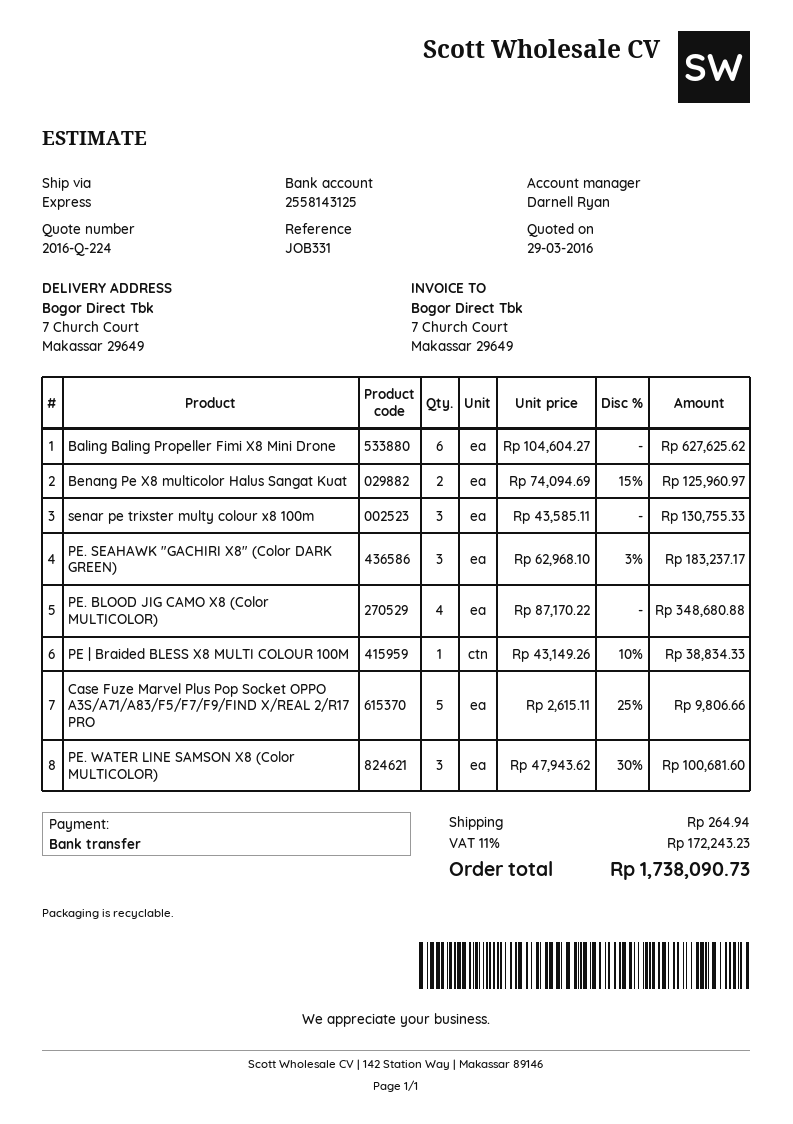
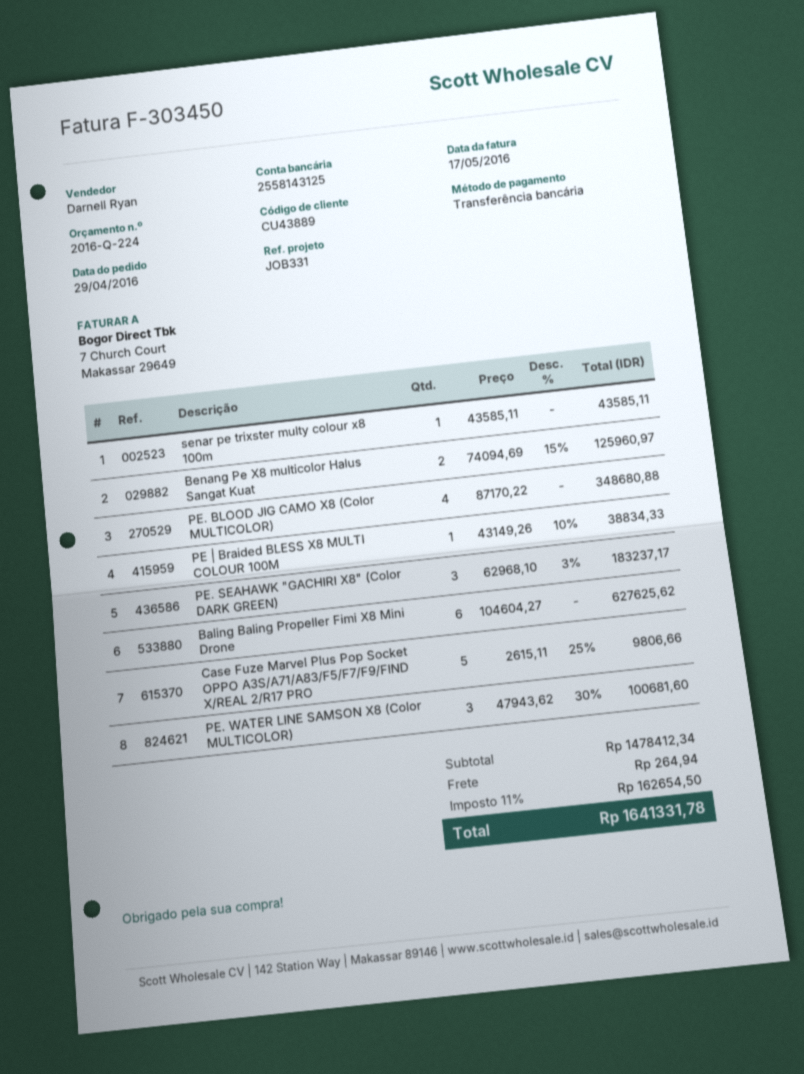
senar pe trixster multy colour x8 100m: 3 x 43585.11 = 130755.33 -> 1 x 43585.11 = 43585.11
tax: 11% = 172243.23 -> 11% = 162654.50
total: 1738090.73 -> 1641331.78

